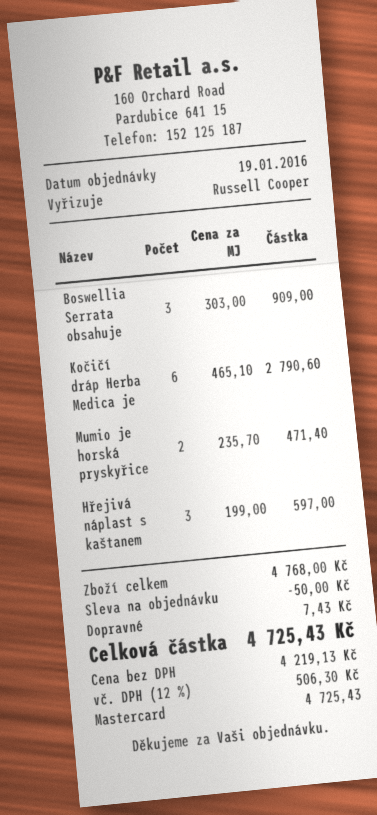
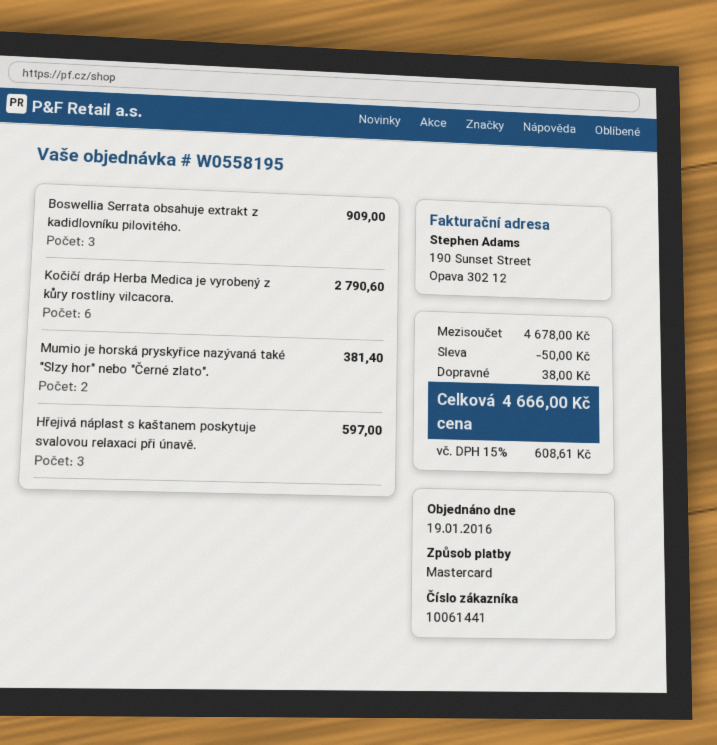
Mumio je horská pryskyřice: 2 for 471.40 -> 2 for 381.40
subtotal: 4768.00 -> 4678.00
shipping: 7.43 -> 38.00
tax: 12% = 506.30 -> 15% = 608.61
total: 4725.43 -> 4666.00

